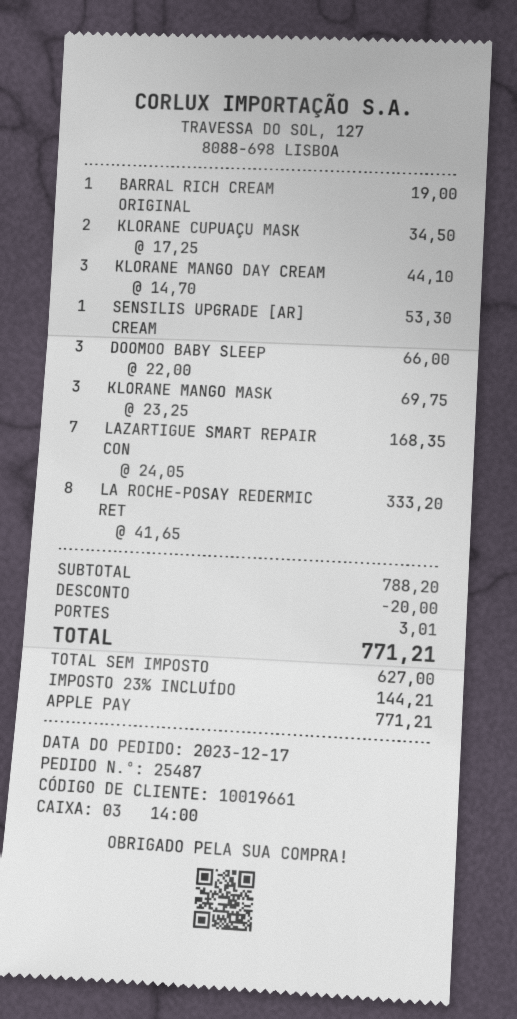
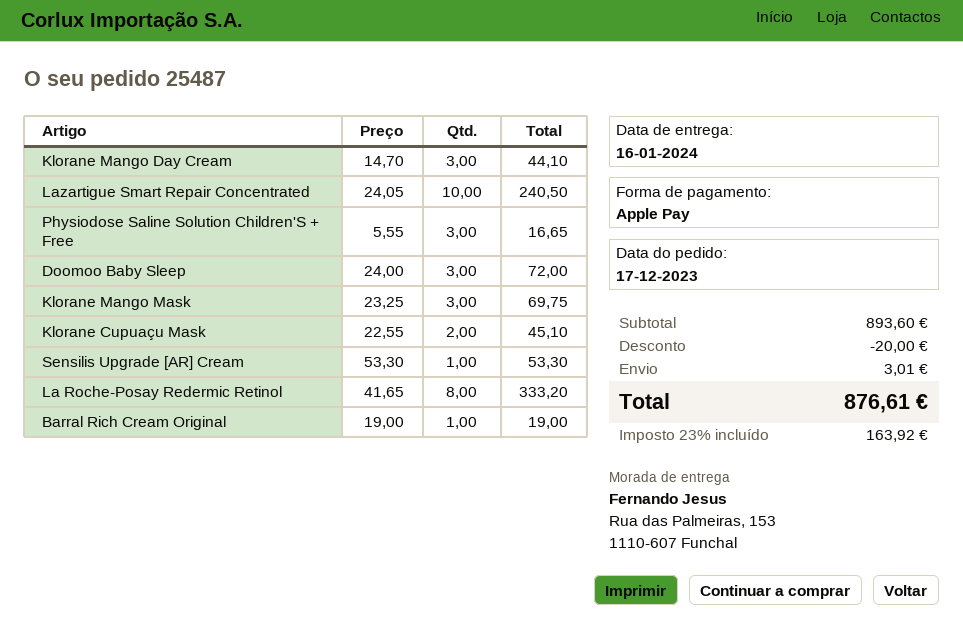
KLORANE CUPUAÇU MASK: 2 x 17.25 = 34.50 -> 2 x 22.55 = 45.10
DOOMOO BABY SLEEP: 3 x 22.00 = 66.00 -> 3 x 24.00 = 72.00
LAZARTIGUE SMART REPAIR CON: 7 x 24.05 = 168.35 -> 10 x 24.05 = 240.50
Physiodose Saline Solution Children'S + Free: none -> 3 x 5.55 = 16.65
subtotal: 788.20 -> 893.60
tax: 23% = 144.21 -> 23% = 163.92
total: 771.21 -> 876.61

